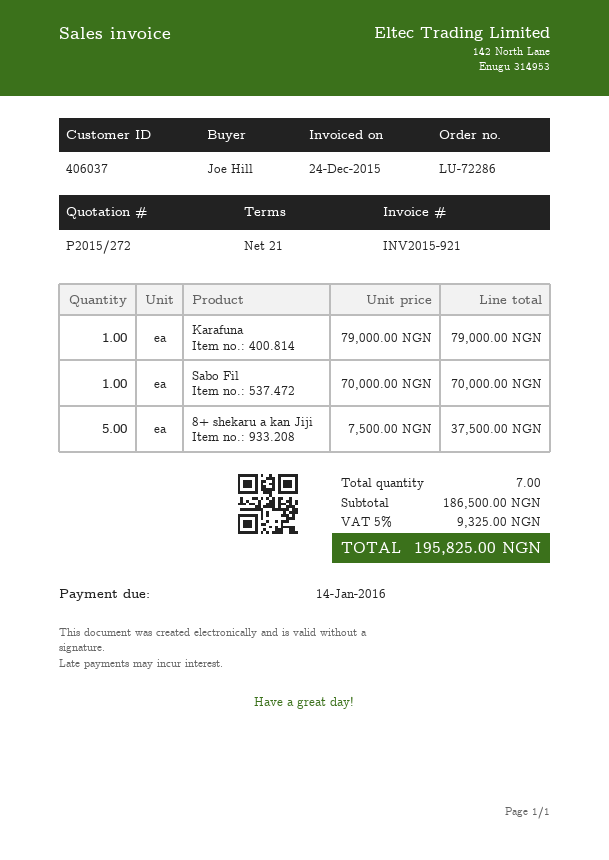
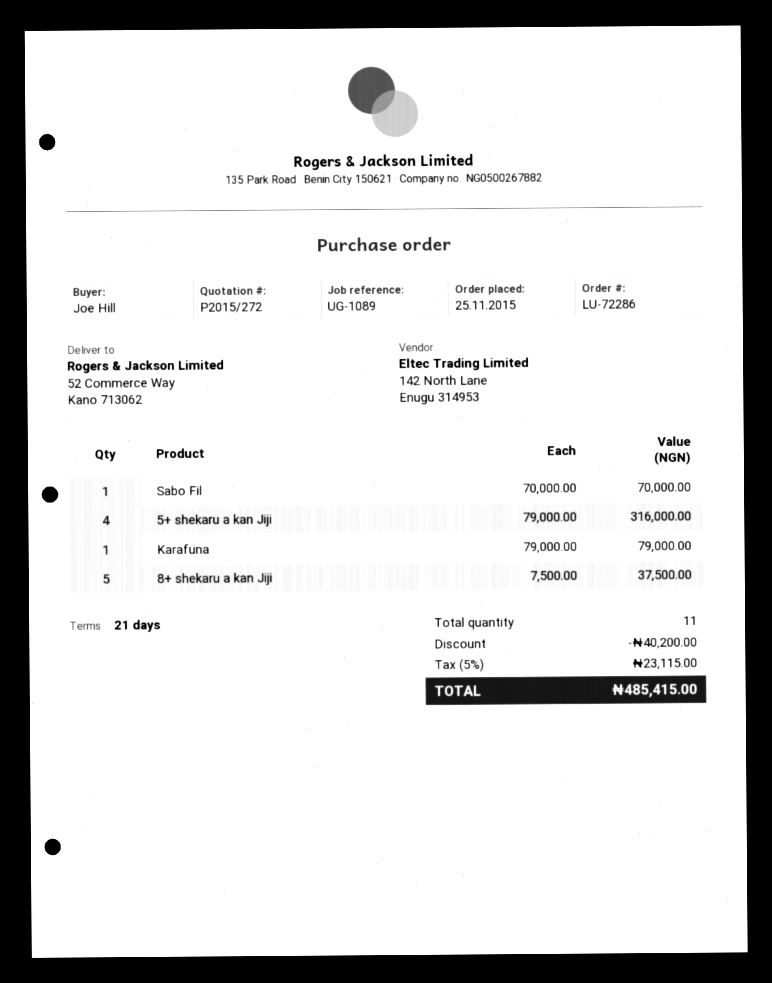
5+ shekaru a kan Jiji: none -> 4 x 79000.00 = 316000.00
total quantity: 7 -> 11
discount: none -> 40200.00
tax: 5% = 9325.00 -> 5% = 23115.00
total: 195825.00 -> 485415.00

